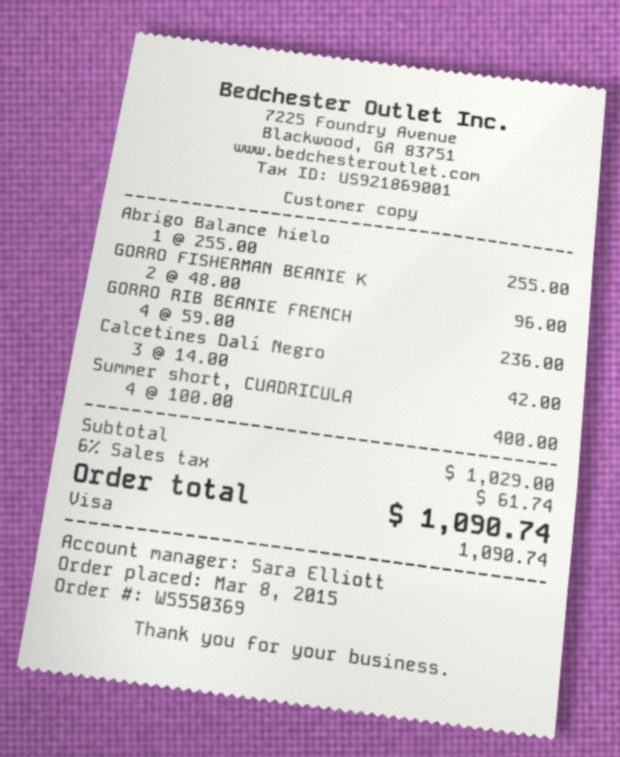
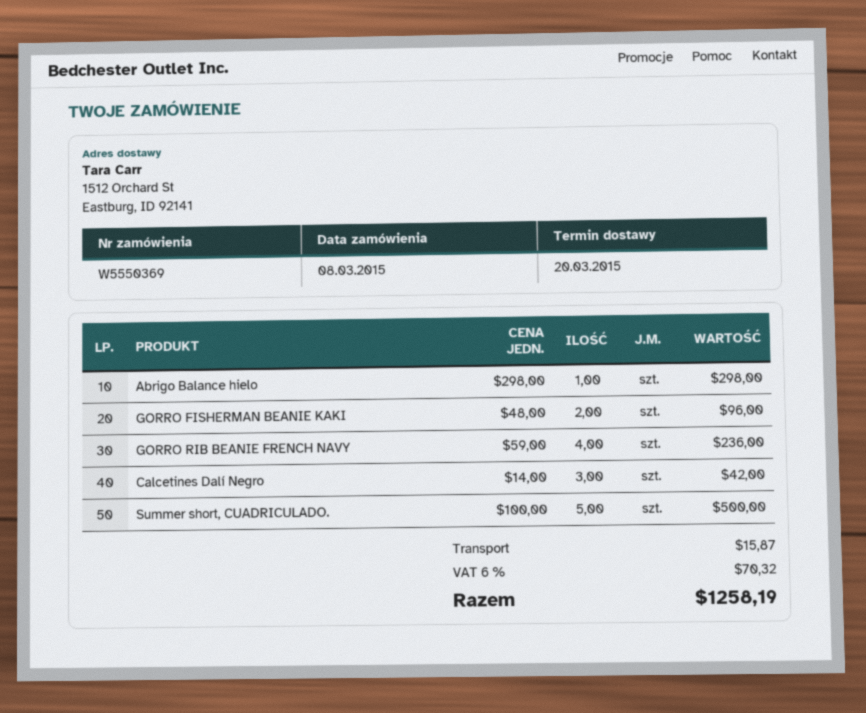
Abrigo Balance hielo: 1 x 255.00 = 255.00 -> 1 x 298.00 = 298.00
Summer short, CUADRICULA: 4 x 100.00 = 400.00 -> 5 x 100.00 = 500.00
shipping: none -> 15.87
tax: 6% = 61.74 -> 6% = 70.32
total: 1090.74 -> 1258.19

